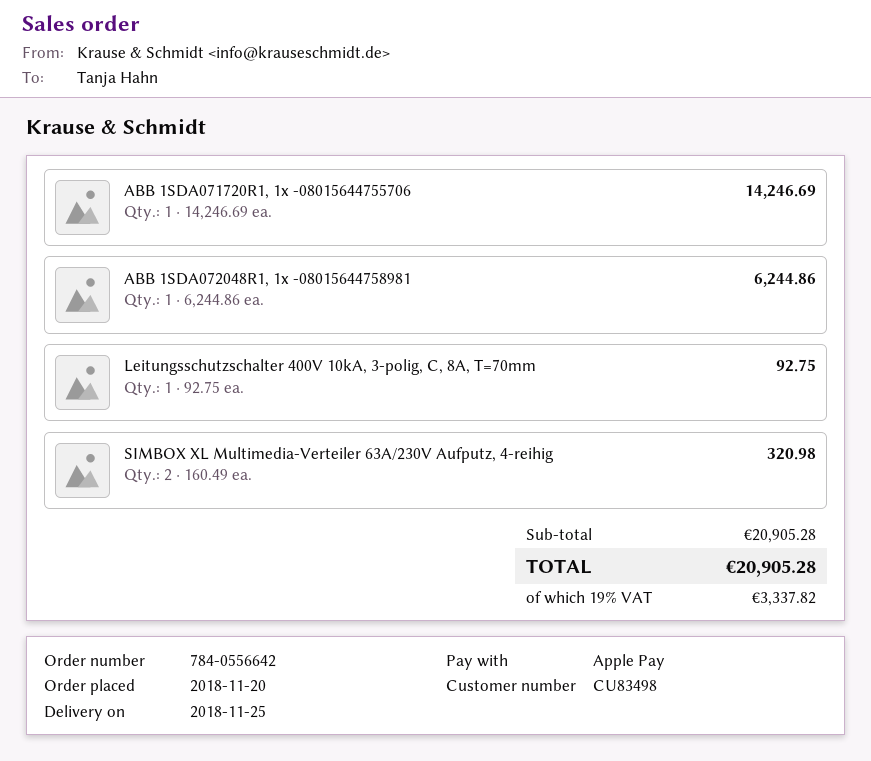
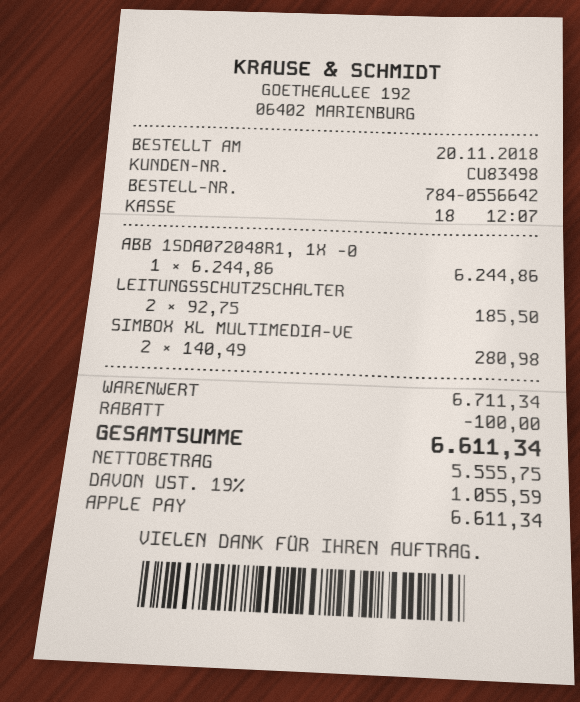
ABB 1SDA071720R1, 1x -08015644755706: 1 x 14246.69 = 14246.69 -> none
Leitungsschutzschalter 400V 10kA, 3-polig, C, 8A, T=70mm: 1 x 92.75 = 92.75 -> 2 x 92.75 = 185.50
SIMBOX XL Multimedia-Verteiler 63A/230V Aufputz, 4-reihig: 2 x 160.49 = 320.98 -> 2 x 140.49 = 280.98
subtotal: 20905.28 -> 6711.34
discount: none -> 100.00
tax: 19% = 3337.82 -> 19% = 1055.59
total: 20905.28 -> 6611.34

